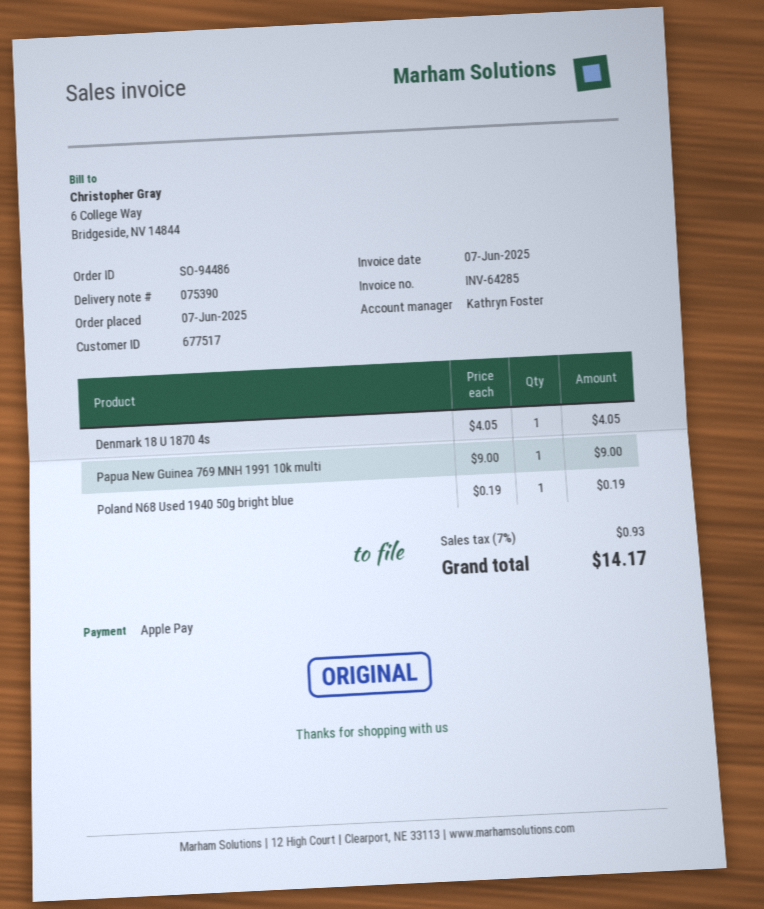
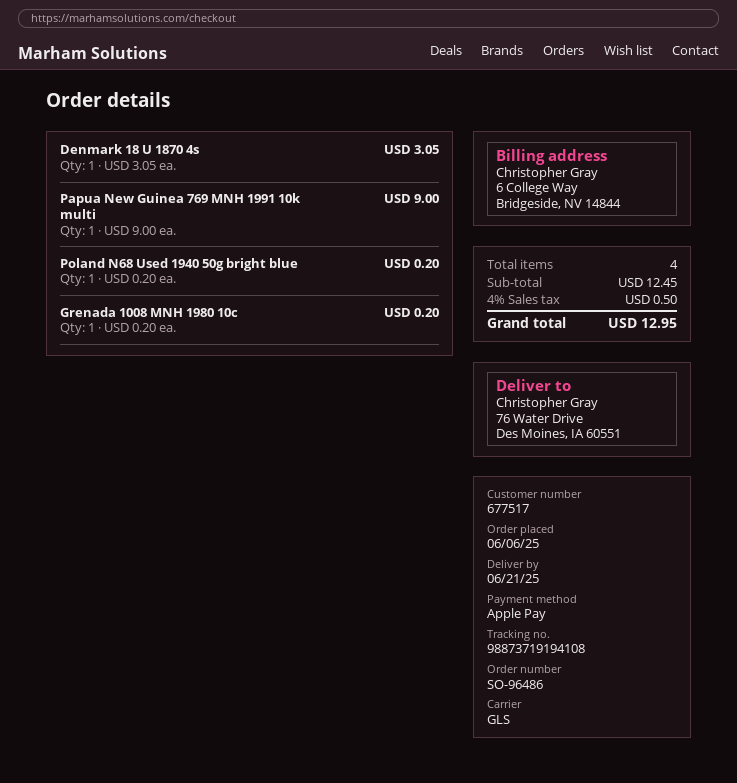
order number: SO-94486 -> SO-96486
order date: 2025-06-07 -> 2025-06-06
Denmark 18 U 1870 4s: 1 x 4.05 = 4.05 -> 1 x 3.05 = 3.05
Poland N68 Used 1940 50g bright blue: 1 x 0.19 = 0.19 -> 1 x 0.20 = 0.20
Grenada 1008 MNH 1980 10c: none -> 1 x 0.20 = 0.20
tax: 7% = 0.93 -> 4% = 0.50
total: 14.17 -> 12.95

